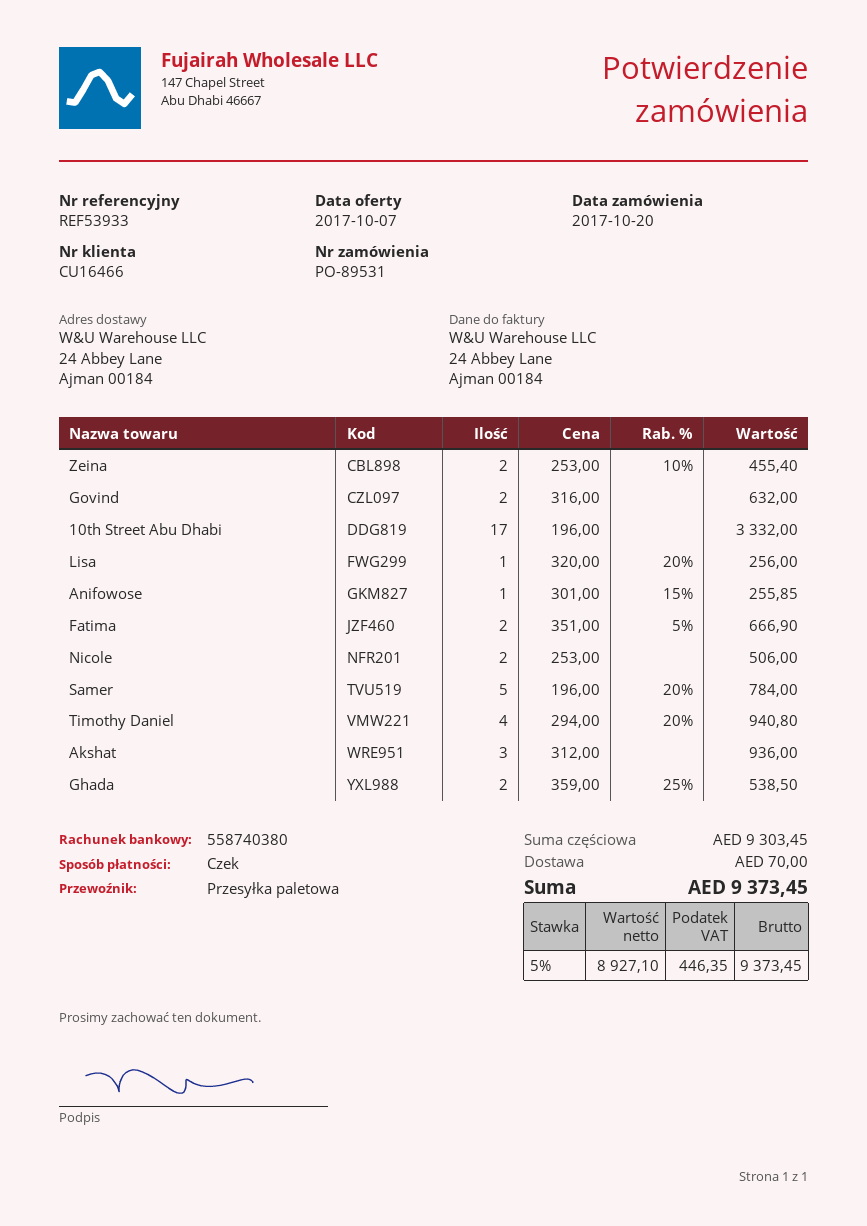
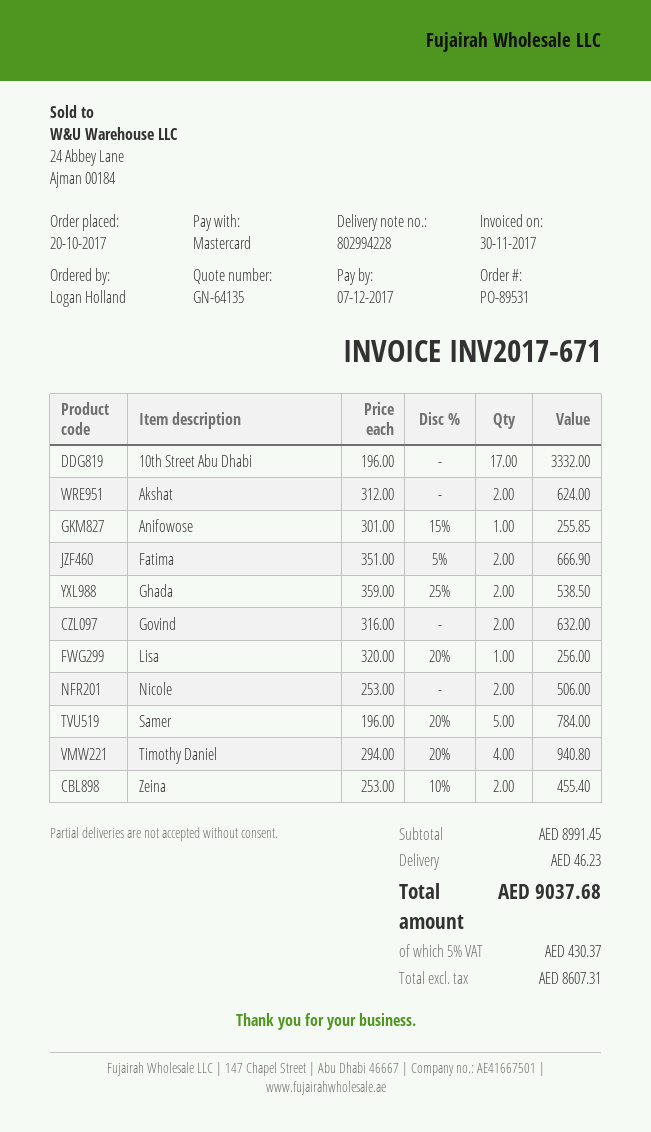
payment method: cheque -> Mastercard
Akshat: 3 x 312.00 = 936.00 -> 2 x 312.00 = 624.00
subtotal: 9303.45 -> 8991.45
shipping: 70.00 -> 46.23
net: 8927.10 -> 8607.31
tax: 5% = 446.35 -> 5% = 430.37
total: 9373.45 -> 9037.68

